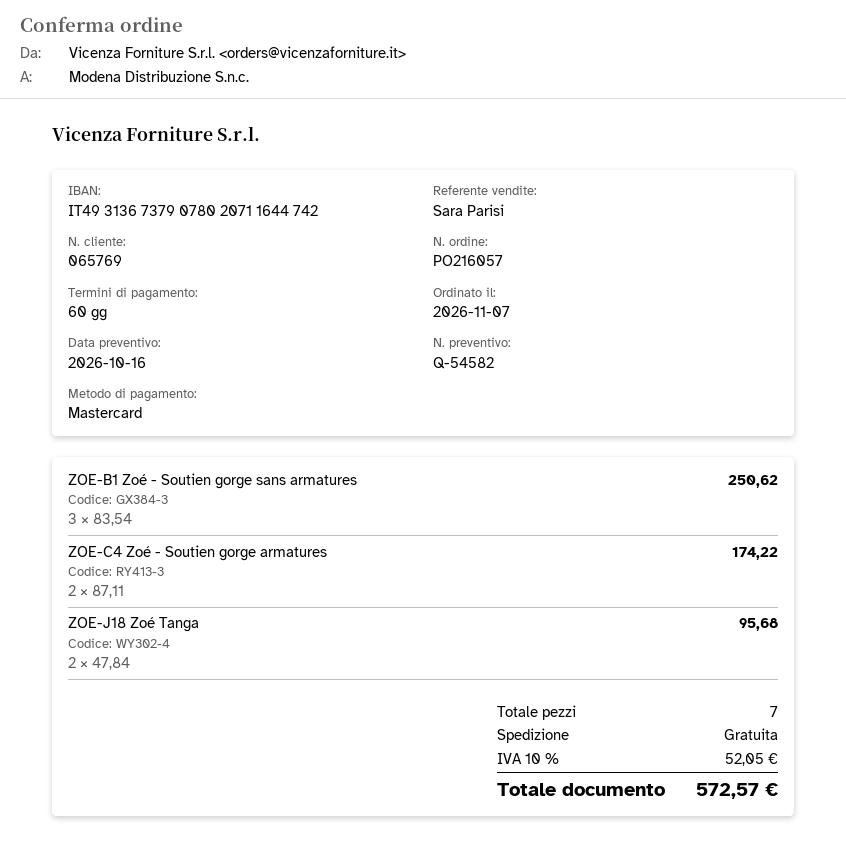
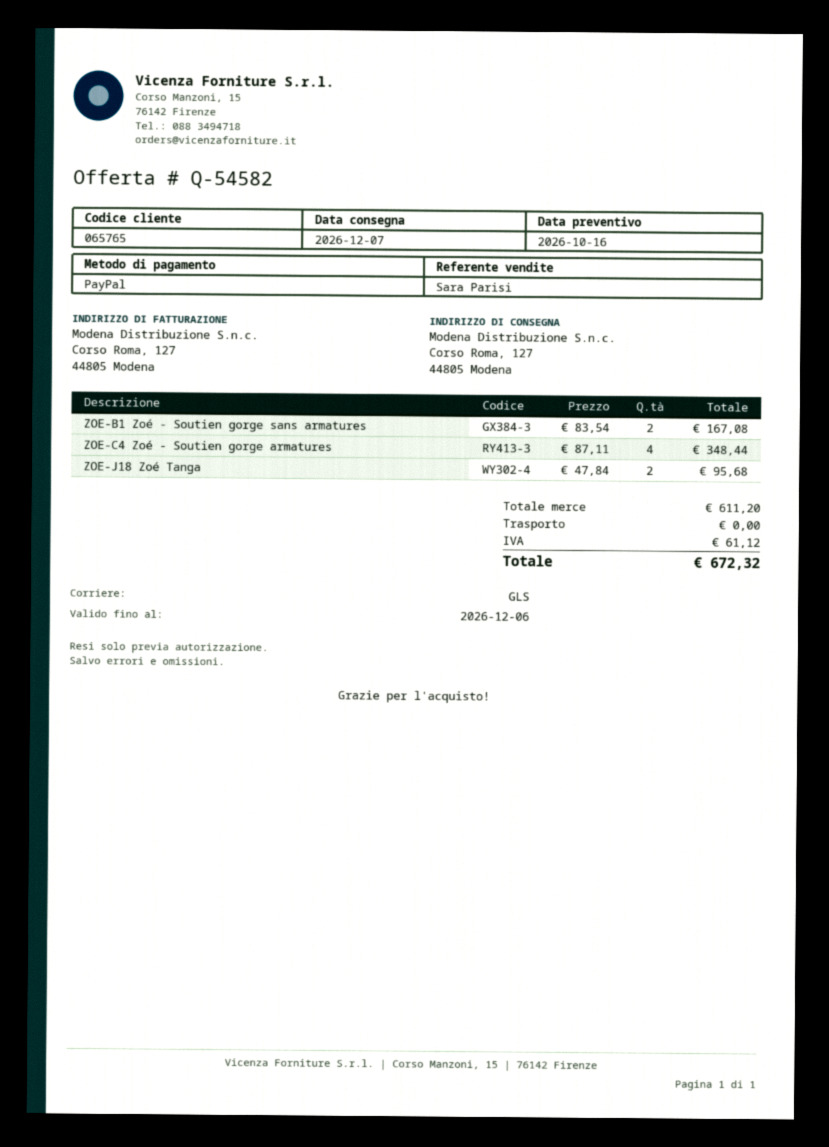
customer number: 065769 -> 065765
payment method: Mastercard -> PayPal
ZOE-B1 Zoé - Soutien gorge sans armatures: 3 x 83.54 = 250.62 -> 2 x 83.54 = 167.08
ZOE-C4 Zoé - Soutien gorge armatures: 2 x 87.11 = 174.22 -> 4 x 87.11 = 348.44
tax: 52.05 -> 61.12
total: 572.57 -> 672.32

